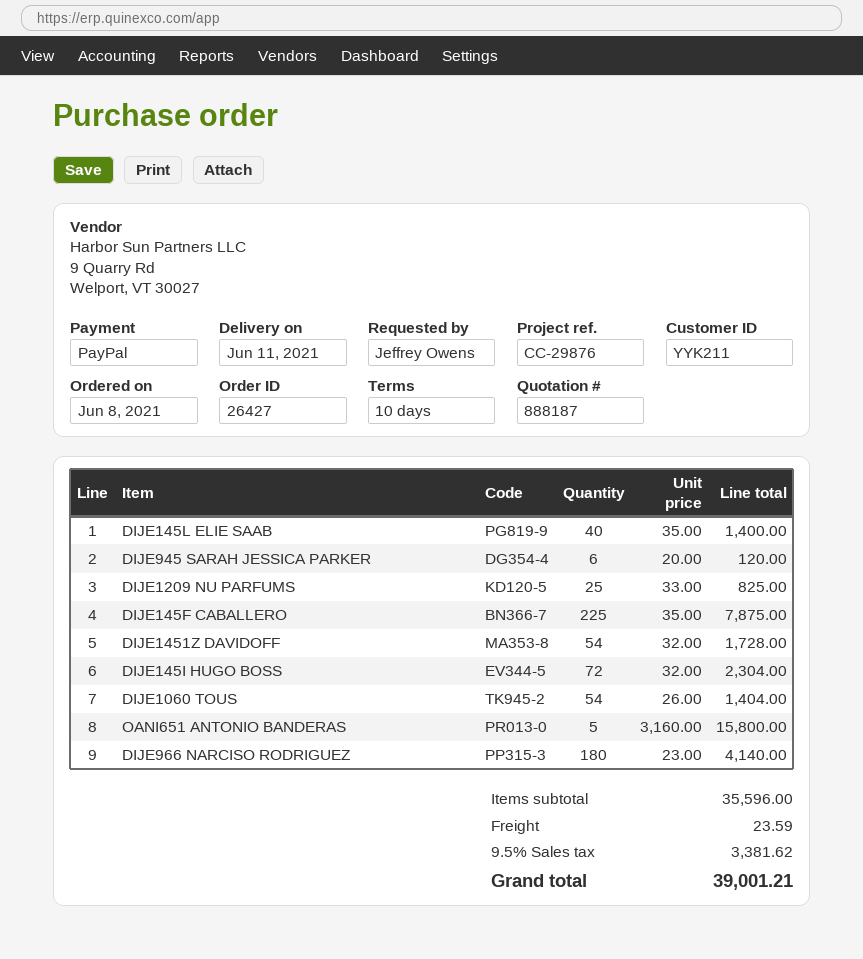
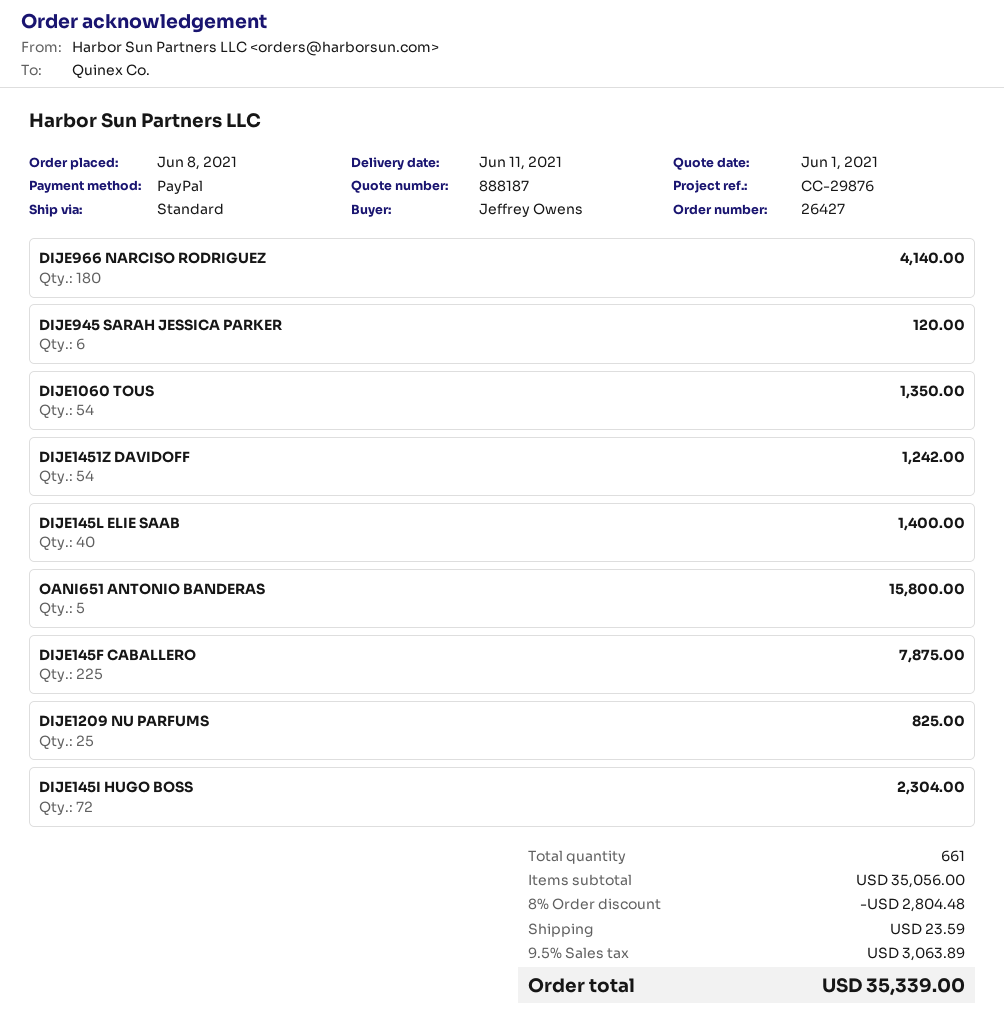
DIJE1451Z DAVIDOFF: 54 for 1728.00 -> 54 for 1242.00
DIJE1060 TOUS: 54 for 1404.00 -> 54 for 1350.00
subtotal: 35596.00 -> 35056.00
discount: none -> 8% = 2804.48
tax: 9.5% = 3381.62 -> 9.5% = 3063.89
total: 39001.21 -> 35339.00

